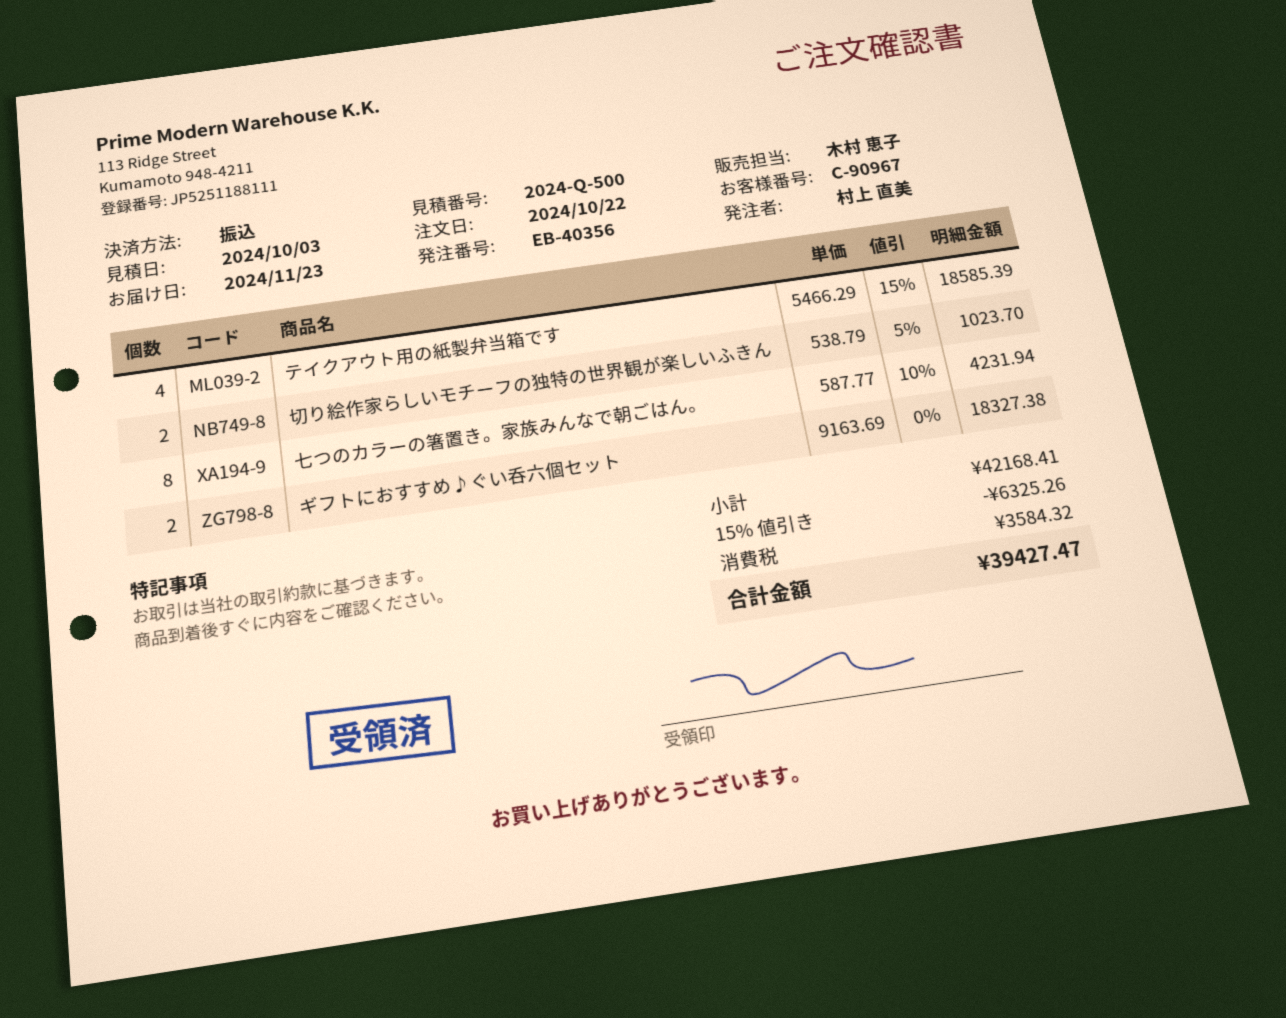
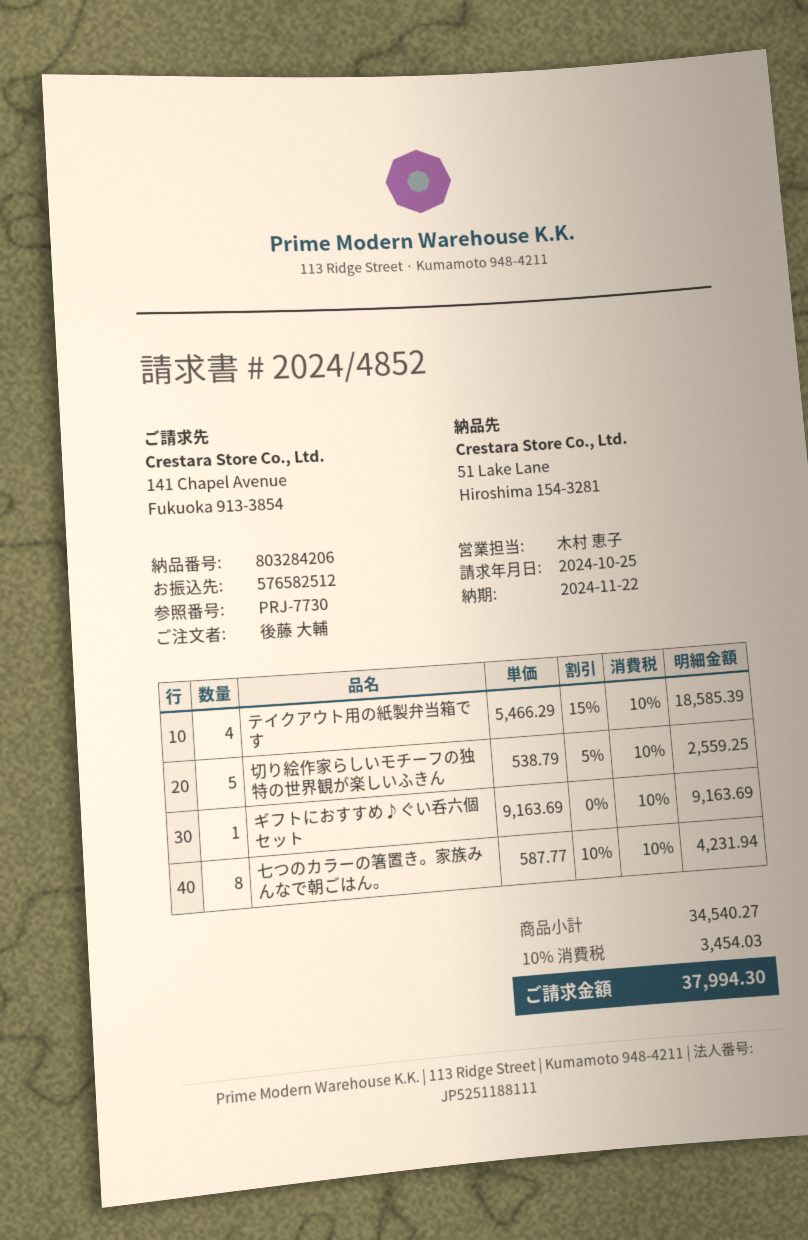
delivery date: 2024-11-23 -> 2024-11-22
ordered by: 村上 直美 -> 後藤 大輔
切り絵作家らしいモチーフの独特の世界観が楽しいふきん: 2 x 538.79 - 5% = 1023.70 -> 5 x 538.79 - 5% = 2559.25
ギフトにおすすめ♪ぐい呑六個セット: 2 x 9163.69 = 18327.38 -> 1 x 9163.69 = 9163.69
subtotal: 42168.41 -> 34540.27
discount: 15% = 6325.26 -> none
tax: 3584.32 -> 3454.03
total: 39427.47 -> 37994.30

